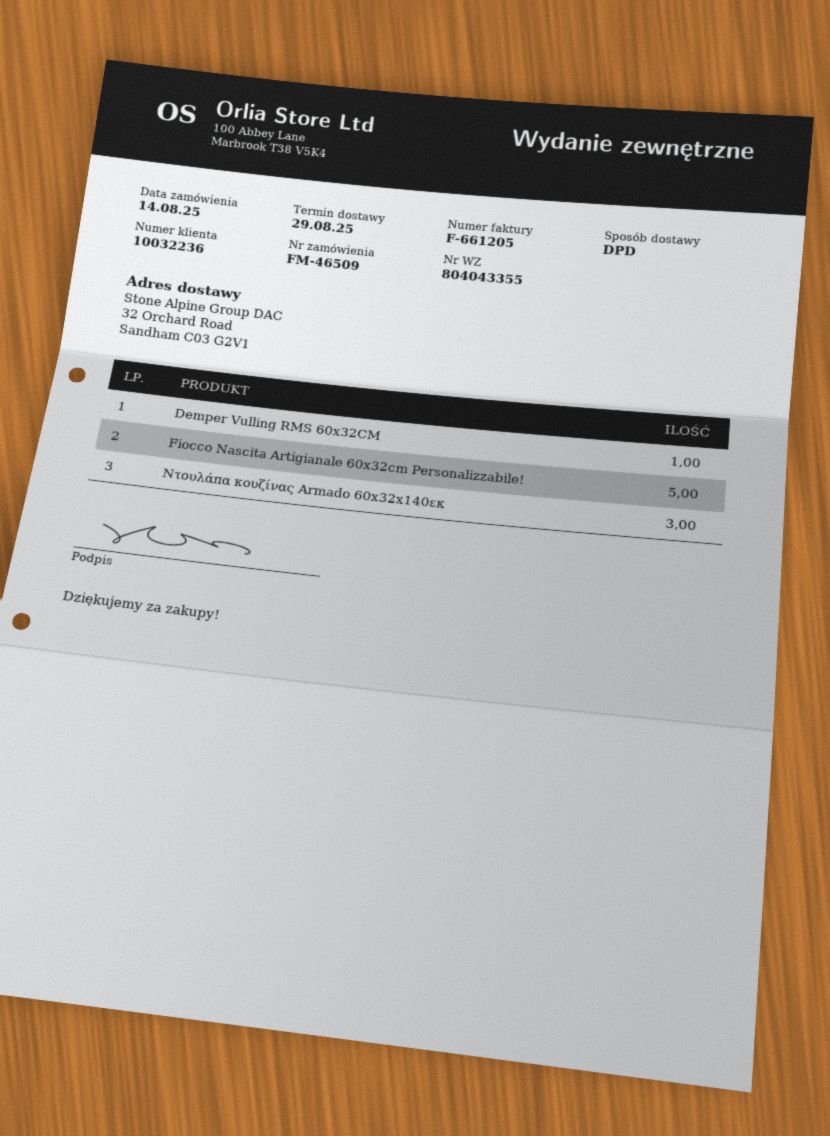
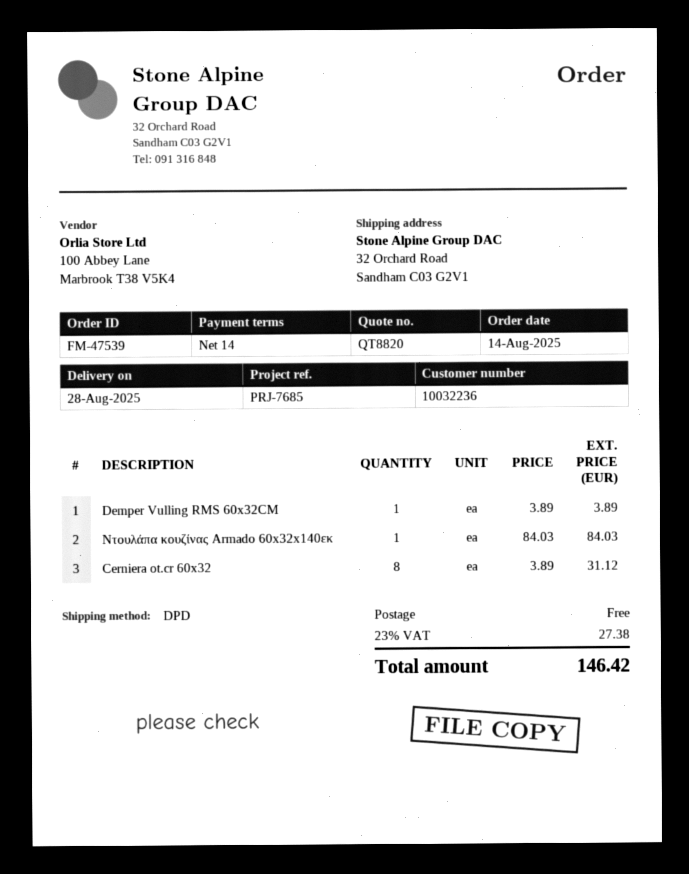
order number: FM-46509 -> FM-47539
delivery date: 2025-08-29 -> 2025-08-28
Fiocco Nascita Artigianale 60x32cm Personalizzabile!: 5 -> none
Ντουλάπα κουζίνας Armado 60x32x140εκ: 3 -> 1
Cerniera ot.cr 60x32: none -> 8

